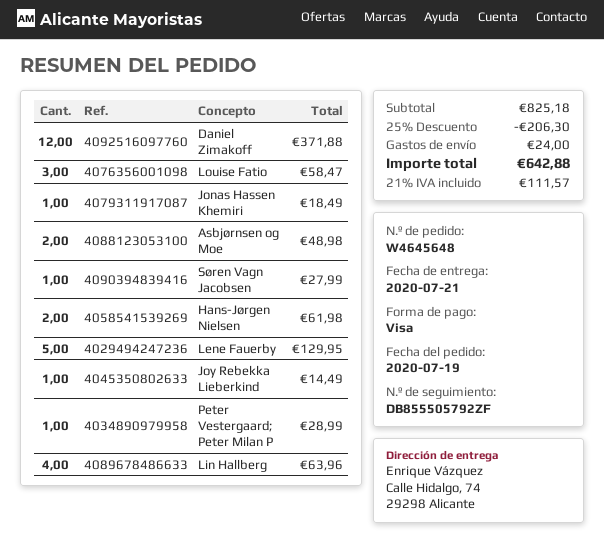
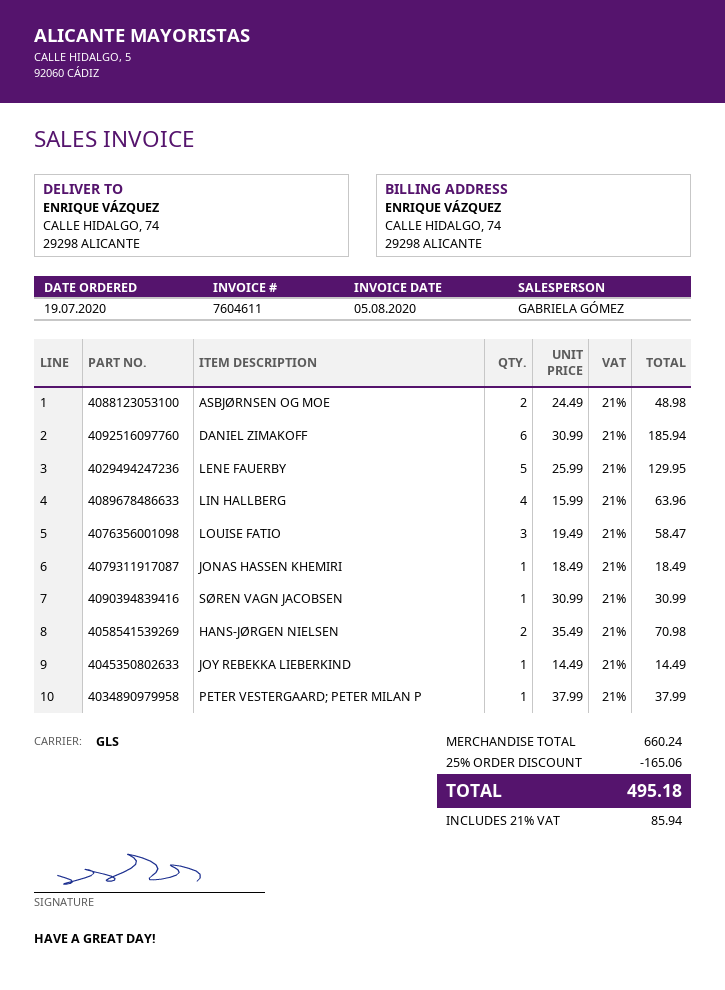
Daniel Zimakoff: 12 for 371.88 -> 6 for 185.94
Søren Vagn Jacobsen: 1 for 27.99 -> 1 for 30.99
Hans-Jørgen Nielsen: 2 for 61.98 -> 2 for 70.98
Peter Vestergaard; Peter Milan P: 1 for 28.99 -> 1 for 37.99
subtotal: 825.18 -> 660.24
discount: 25% = 206.30 -> 25% = 165.06
shipping: 24.00 -> none
tax: 21% = 111.57 -> 21% = 85.94
total: 642.88 -> 495.18

